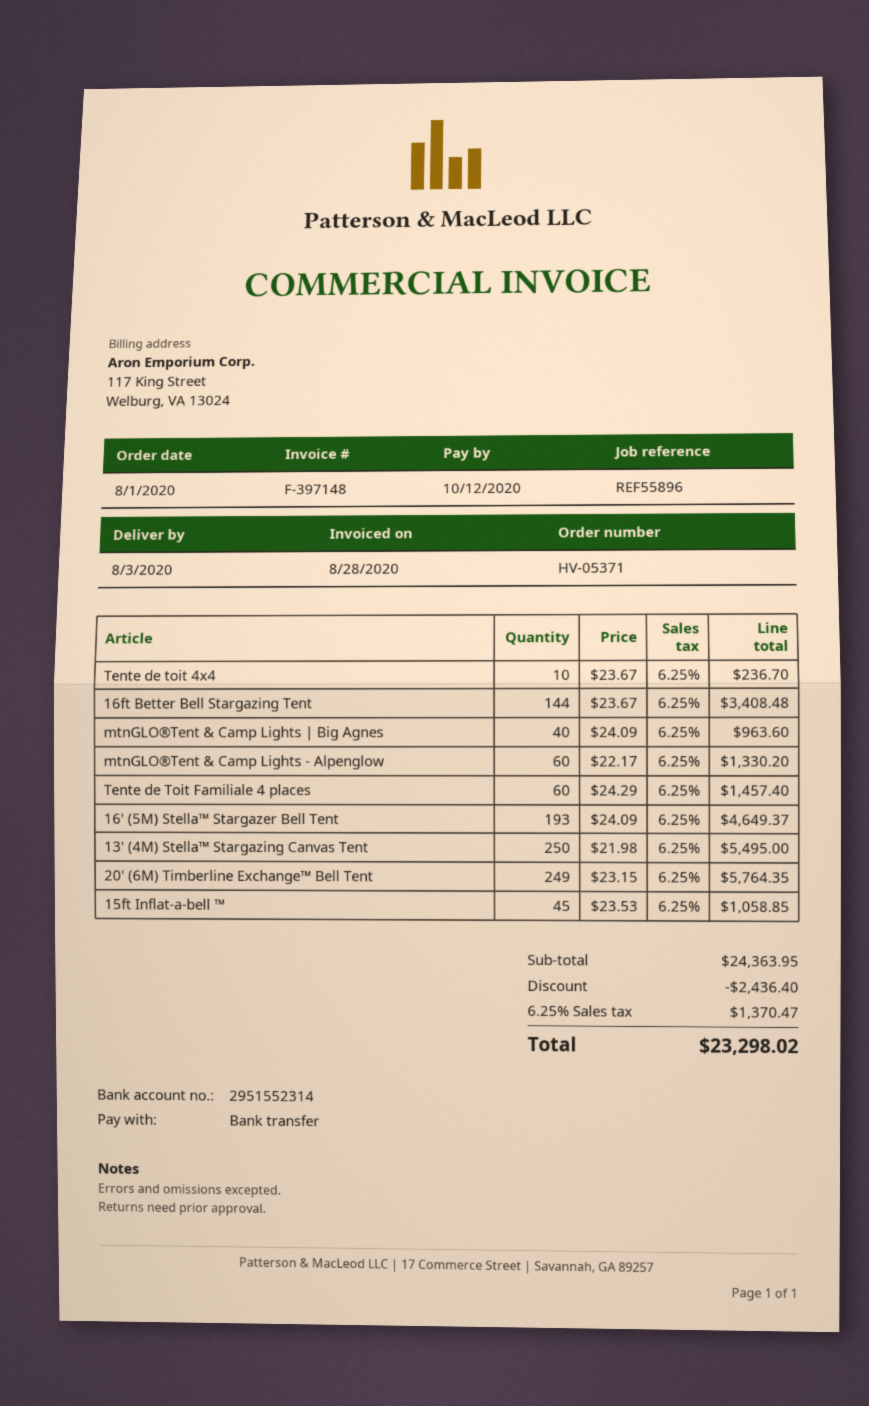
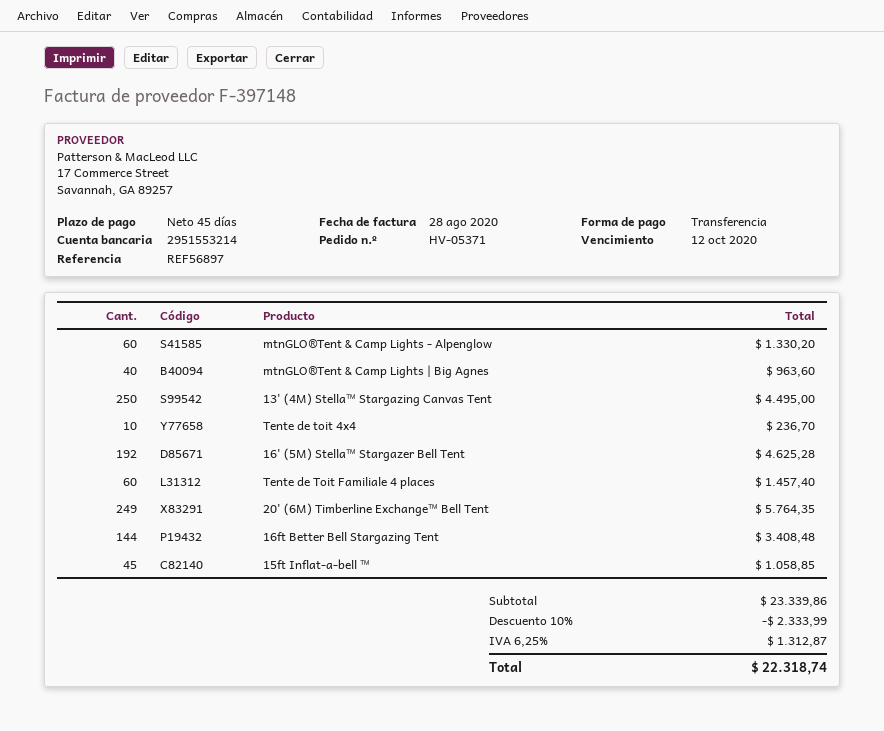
reference: REF55896 -> REF56897
bank account: 2951552314 -> 2951553214
16' (5M) Stella™ Stargazer Bell Tent: 193 for 4649.37 -> 192 for 4625.28
13' (4M) Stella™ Stargazing Canvas Tent: 250 for 5495.00 -> 250 for 4495.00
subtotal: 24363.95 -> 23339.86
discount: 2436.40 -> 2333.99
tax: 6.25% = 1370.47 -> 6.25% = 1312.87
total: 23298.02 -> 22318.74

